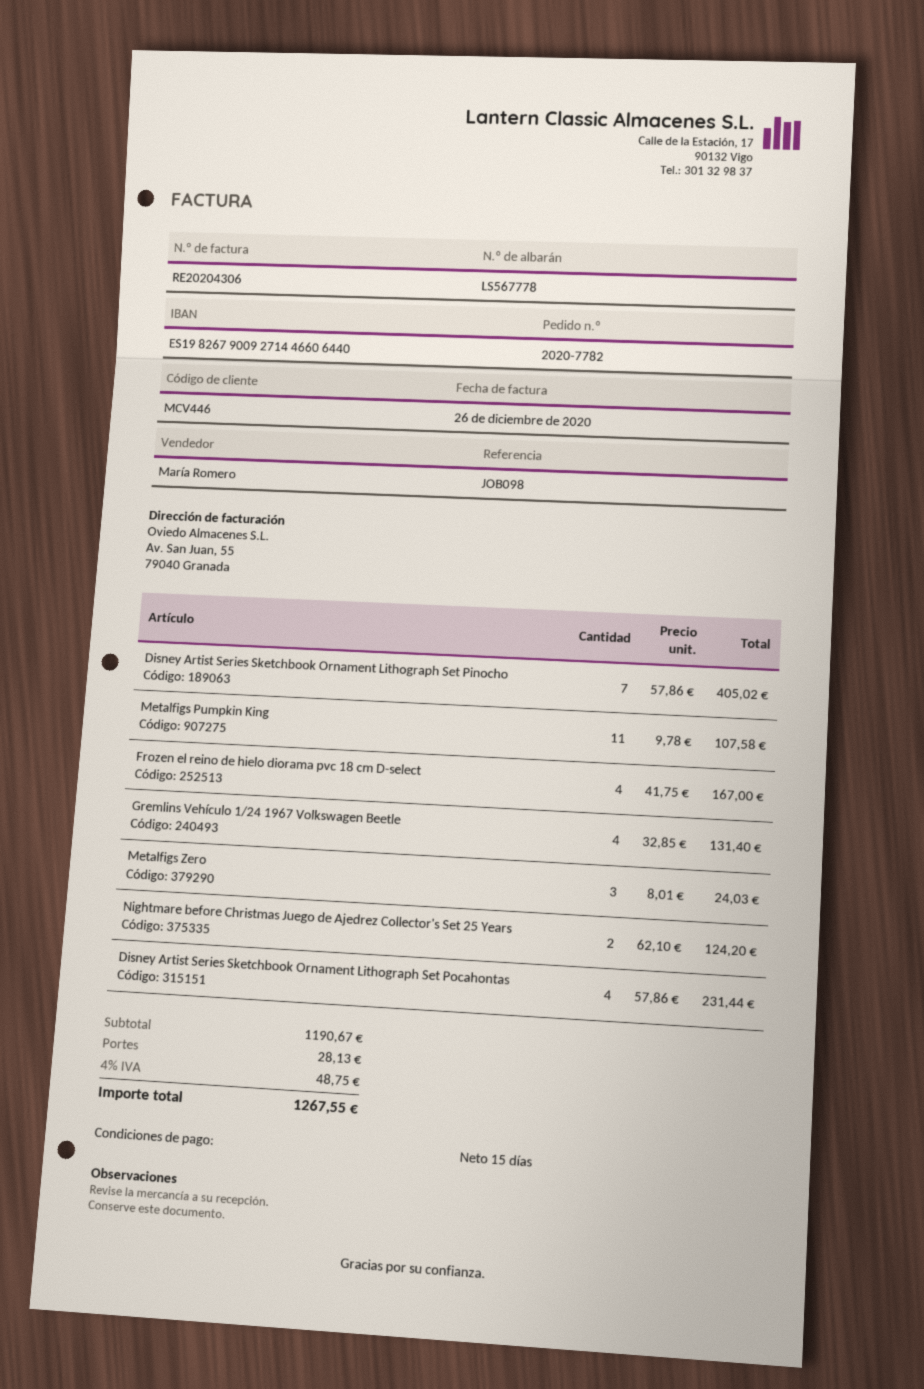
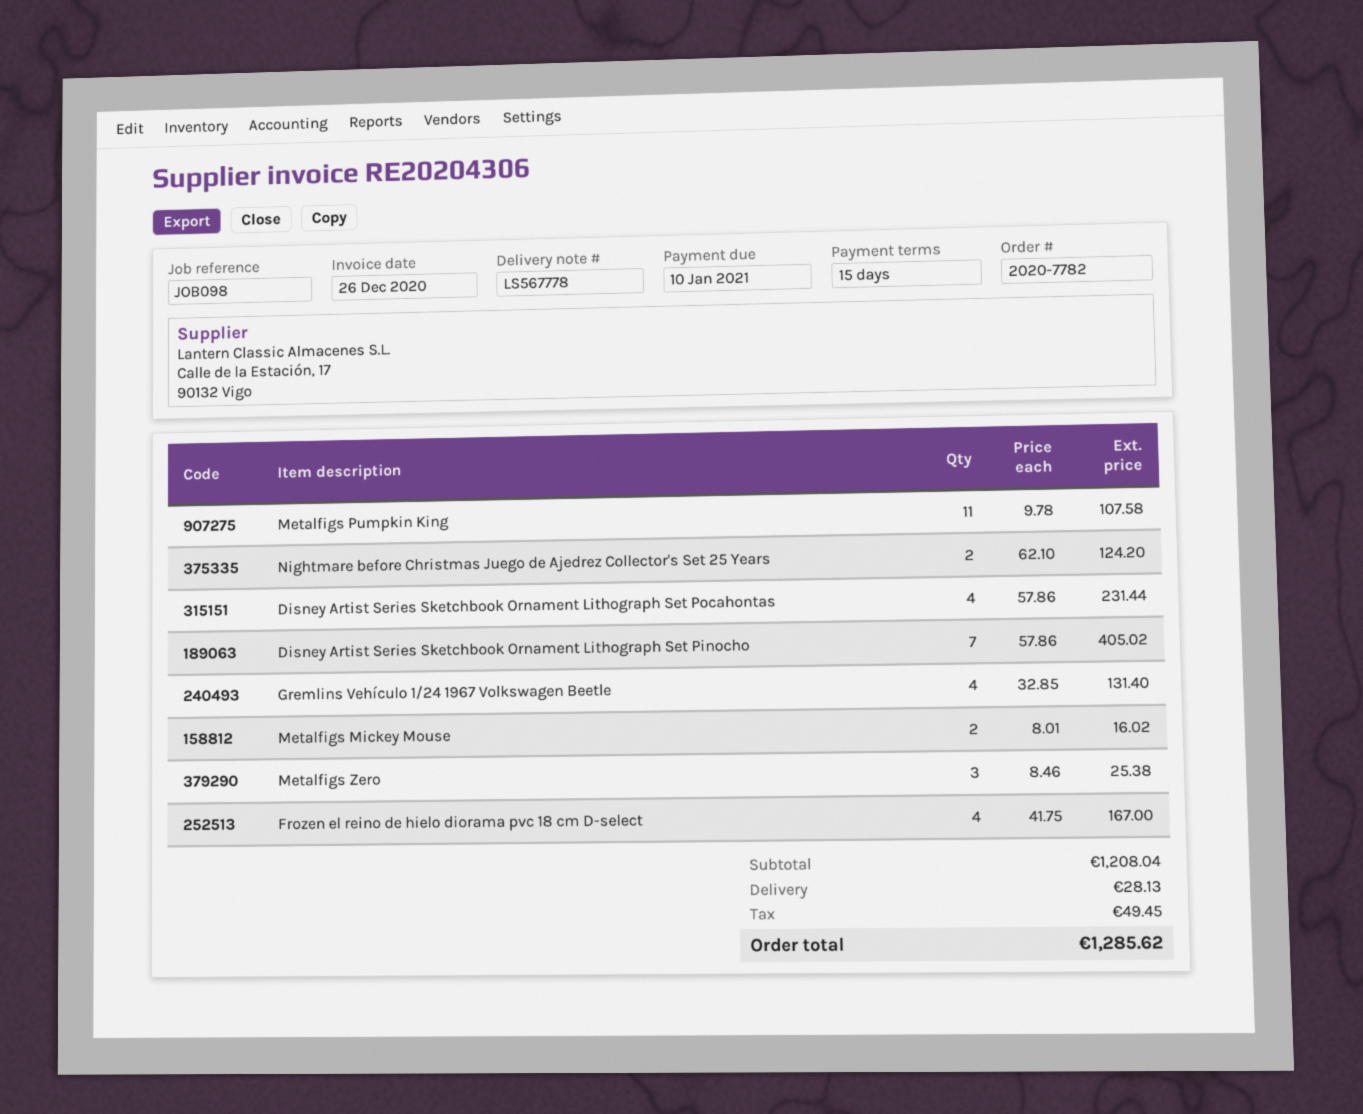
Metalfigs Zero: 3 x 8.01 = 24.03 -> 3 x 8.46 = 25.38
Metalfigs Mickey Mouse: none -> 2 x 8.01 = 16.02
subtotal: 1190.67 -> 1208.04
tax: 48.75 -> 49.45
total: 1267.55 -> 1285.62

